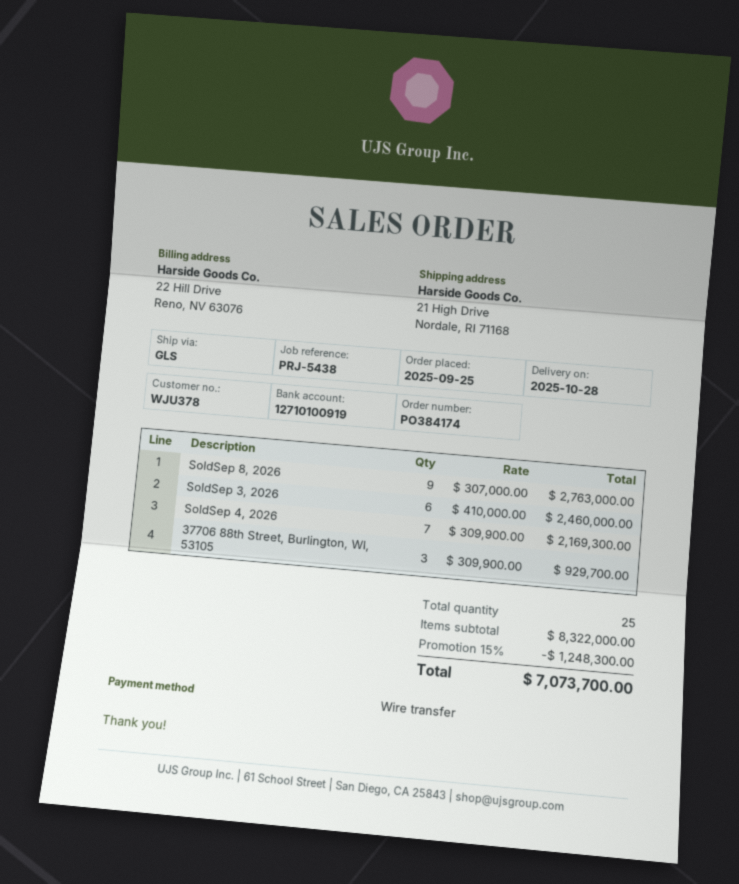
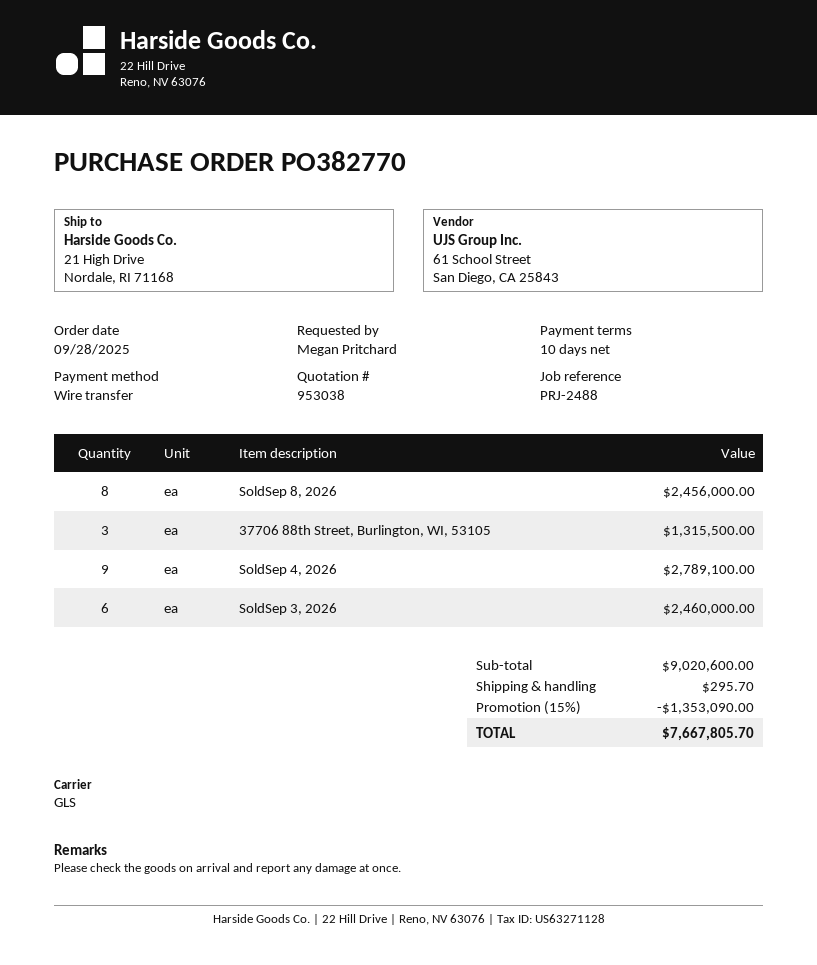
order number: PO384174 -> PO382770
order date: 2025-09-25 -> 2025-09-28
reference: PRJ-5438 -> PRJ-2488
SoldSep 8, 2026: 9 for 2763000.00 -> 8 for 2456000.00
SoldSep 4, 2026: 7 for 2169300.00 -> 9 for 2789100.00
37706 88th Street, Burlington, WI, 53105: 3 for 929700.00 -> 3 for 1315500.00
subtotal: 8322000.00 -> 9020600.00
discount: 15% = 1248300.00 -> 15% = 1353090.00
shipping: none -> 295.70
total: 7073700.00 -> 7667805.70

